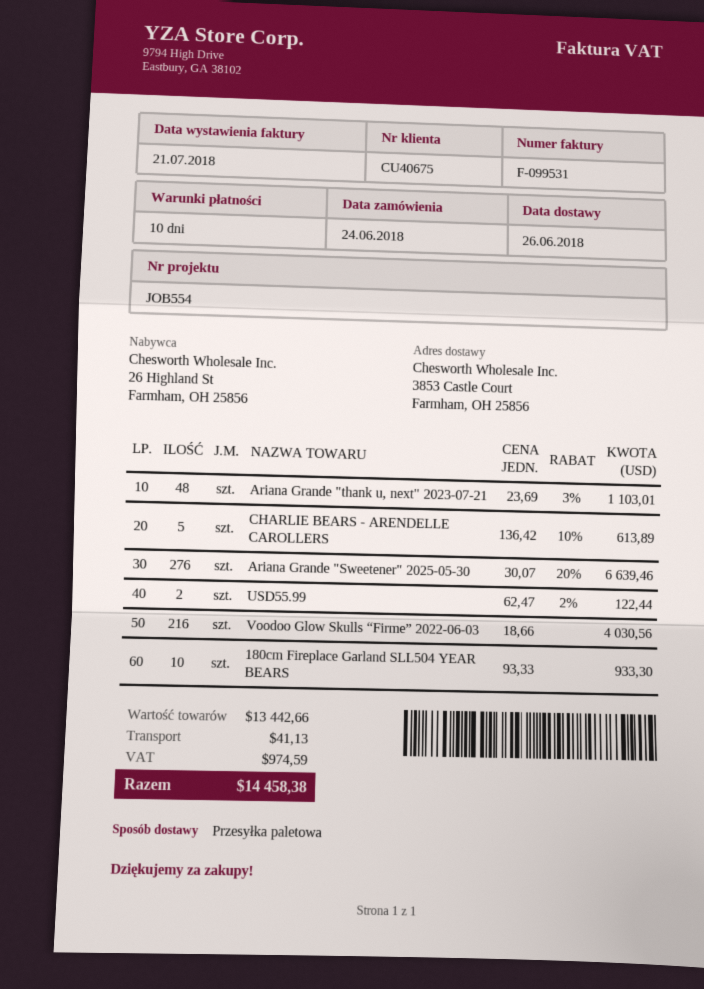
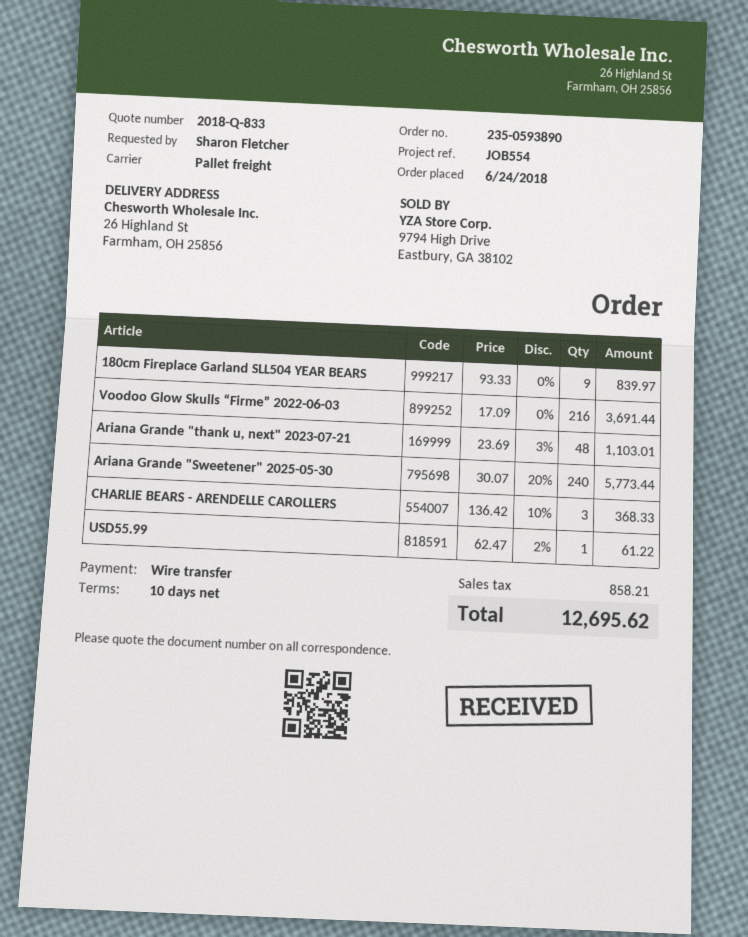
ship to: 3853 Castle Court, Farmham, OH 25856 -> 26 Highland St, Farmham, OH 25856
CHARLIE BEARS - ARENDELLE CAROLLERS: 5 x 136.42 - 10% = 613.89 -> 3 x 136.42 - 10% = 368.33
Ariana Grande "Sweetener" 2025-05-30: 276 x 30.07 - 20% = 6639.46 -> 240 x 30.07 - 20% = 5773.44
USD55.99: 2 x 62.47 - 2% = 122.44 -> 1 x 62.47 - 2% = 61.22
Voodoo Glow Skulls “Firme” 2022-06-03: 216 x 18.66 = 4030.56 -> 216 x 17.09 = 3691.44
180cm Fireplace Garland SLL504 YEAR BEARS: 10 x 93.33 = 933.30 -> 9 x 93.33 = 839.97
shipping: 41.13 -> none
tax: 974.59 -> 858.21
total: 14458.38 -> 12695.62

